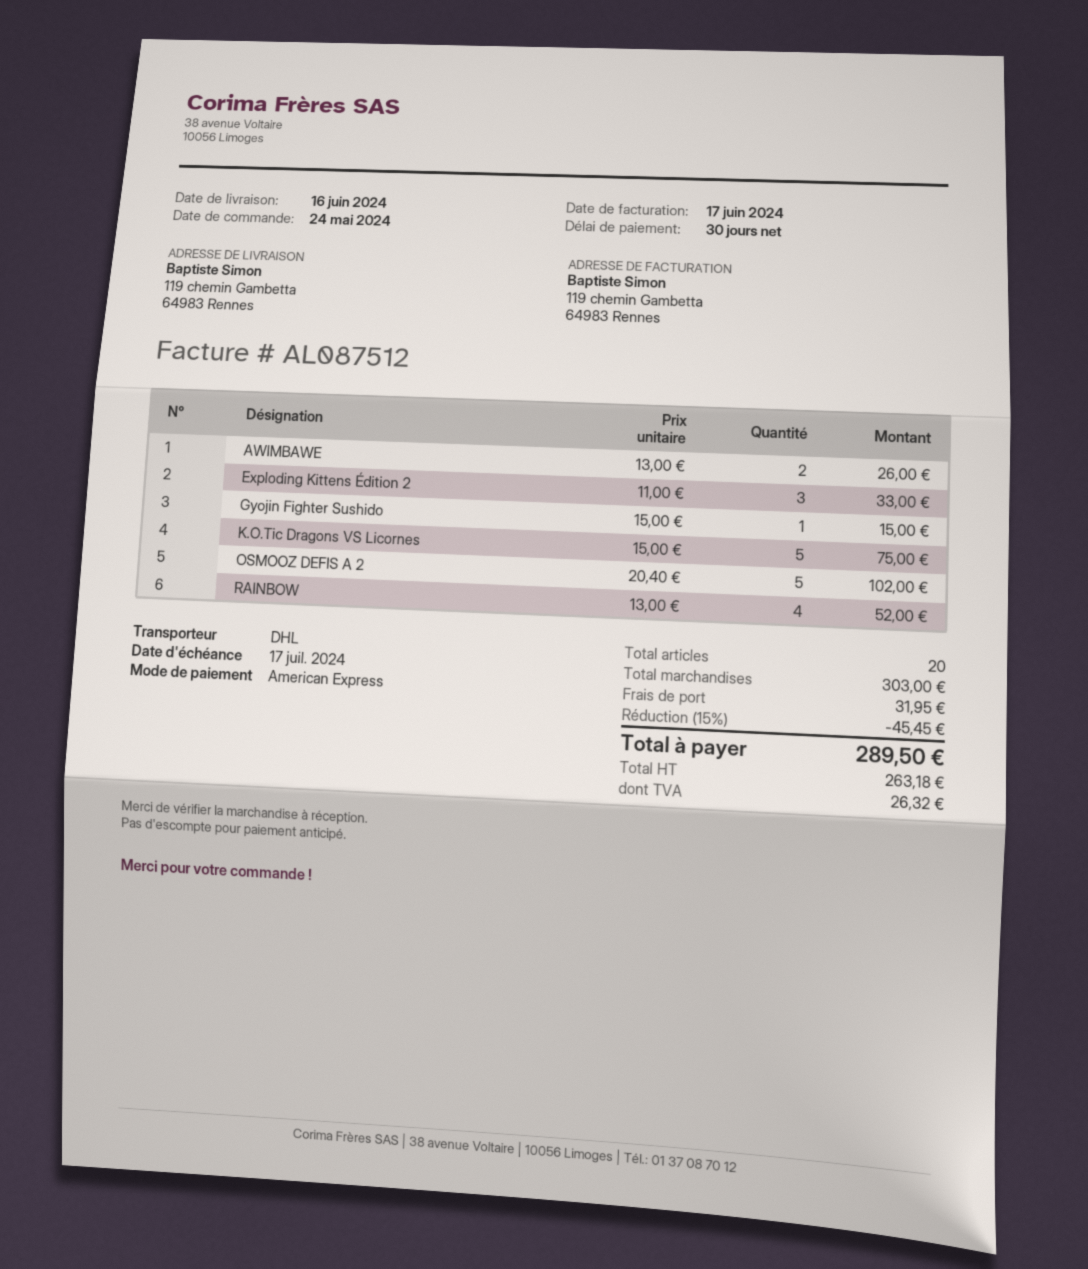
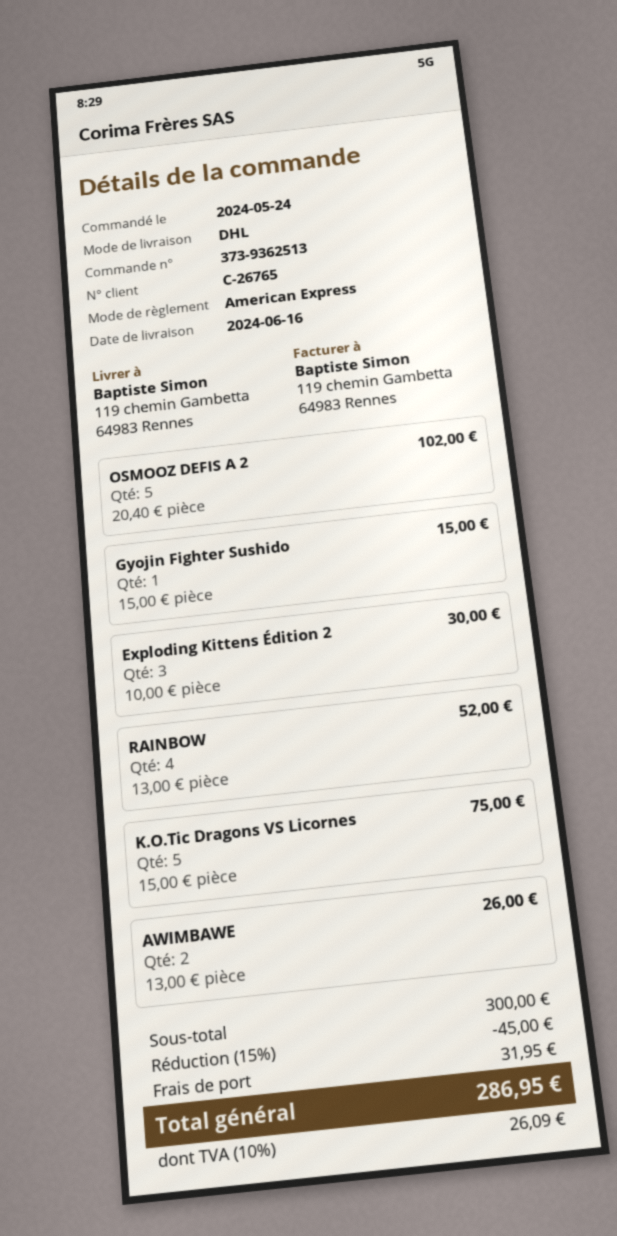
Exploding Kittens Édition 2: 3 x 11.00 = 33.00 -> 3 x 10.00 = 30.00
subtotal: 303.00 -> 300.00
discount: 15% = 45.45 -> 15% = 45.00
tax: 26.32 -> 26.09
total: 289.50 -> 286.95

